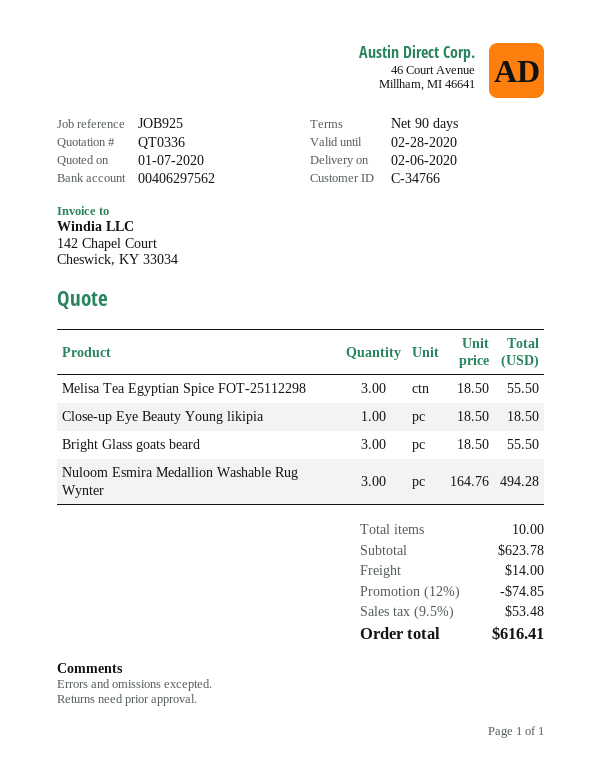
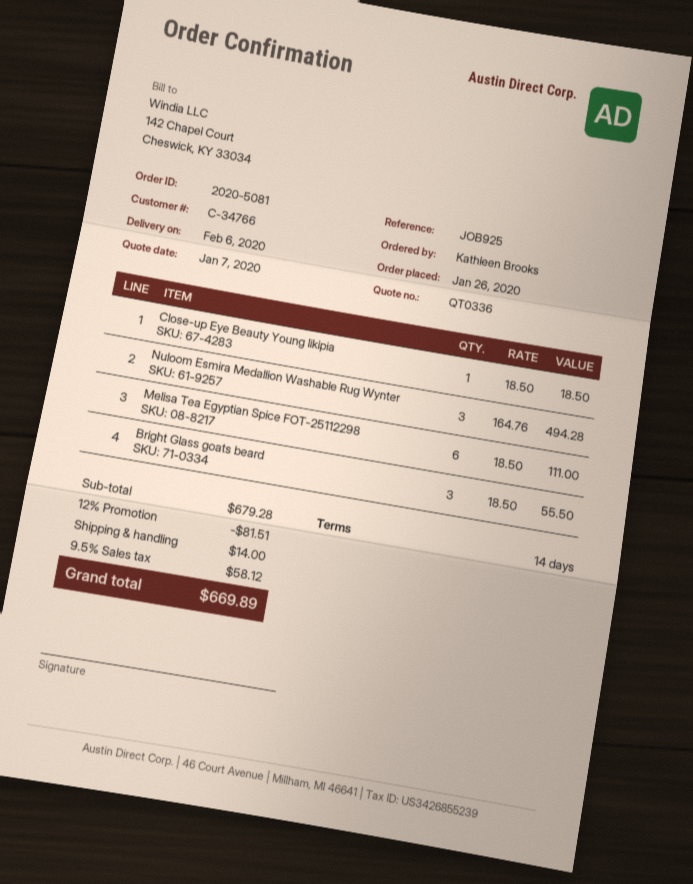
payment terms: 90 days -> 14 days
Melisa Tea Egyptian Spice FOT-25112298: 3 x 18.50 = 55.50 -> 6 x 18.50 = 111.00
subtotal: 623.78 -> 679.28
discount: 12% = 74.85 -> 12% = 81.51
tax: 9.5% = 53.48 -> 9.5% = 58.12
total: 616.41 -> 669.89

